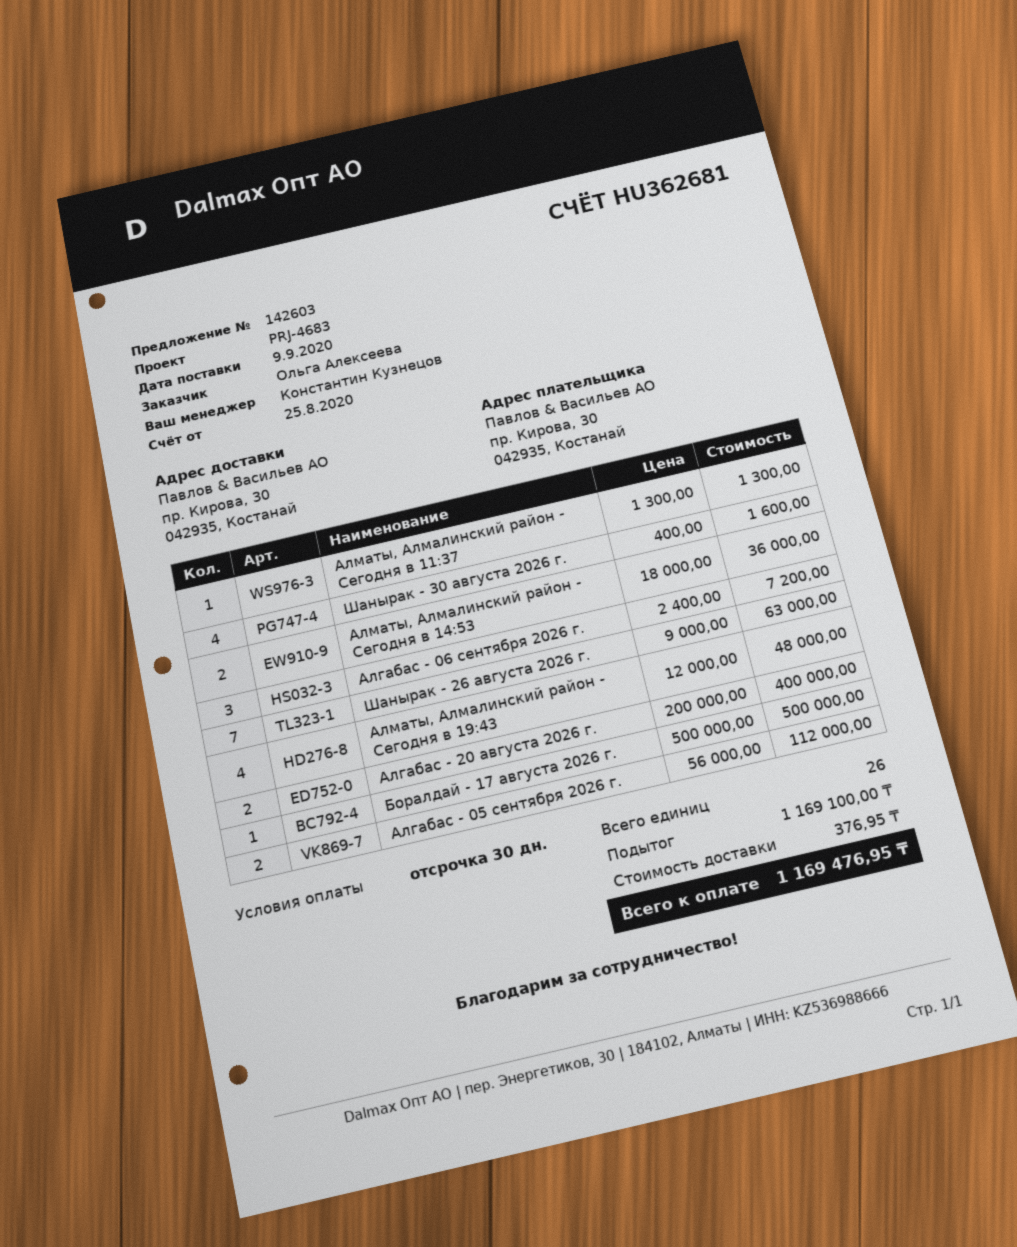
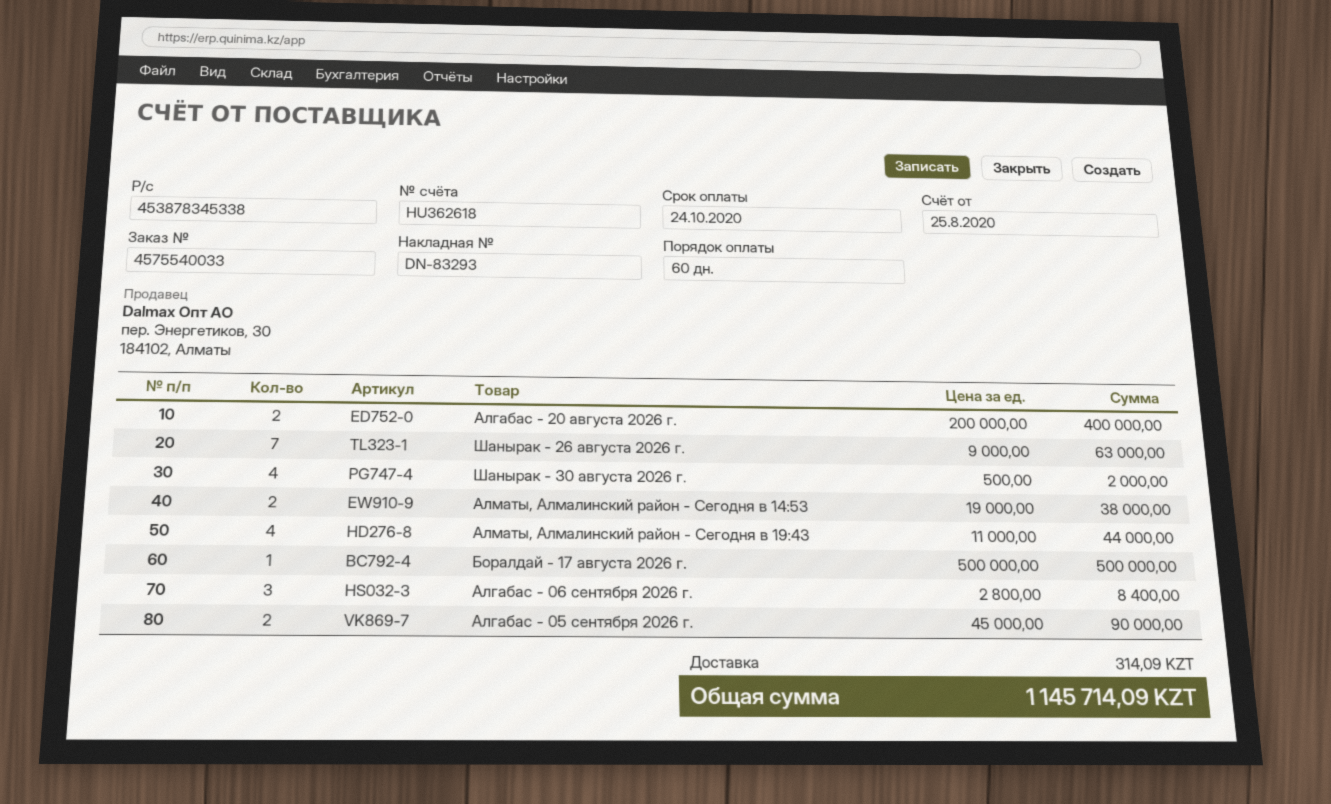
invoice number: HU362681 -> HU362618
payment terms: 30 days -> 60 days
Алматы, Алмалинский район - Сегодня в 11:37: 1 x 1300.00 = 1300.00 -> none
Шанырак - 30 августа 2026 г.: 4 x 400.00 = 1600.00 -> 4 x 500.00 = 2000.00
Алматы, Алмалинский район - Сегодня в 14:53: 2 x 18000.00 = 36000.00 -> 2 x 19000.00 = 38000.00
Алгабас - 06 сентября 2026 г.: 3 x 2400.00 = 7200.00 -> 3 x 2800.00 = 8400.00
Алматы, Алмалинский район - Сегодня в 19:43: 4 x 12000.00 = 48000.00 -> 4 x 11000.00 = 44000.00
Алгабас - 05 сентября 2026 г.: 2 x 56000.00 = 112000.00 -> 2 x 45000.00 = 90000.00
shipping: 376.95 -> 314.09
total: 1169476.95 -> 1145714.09

